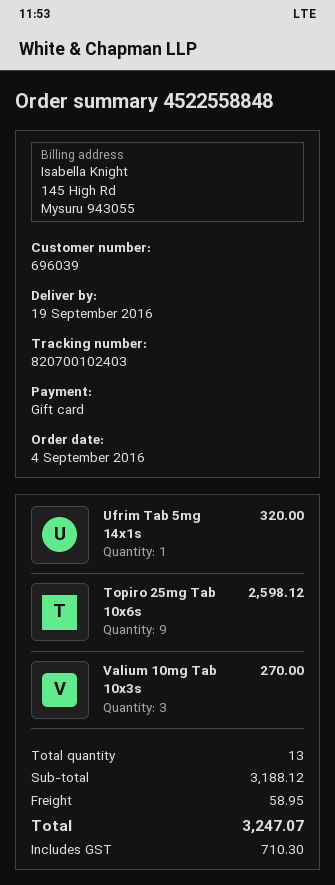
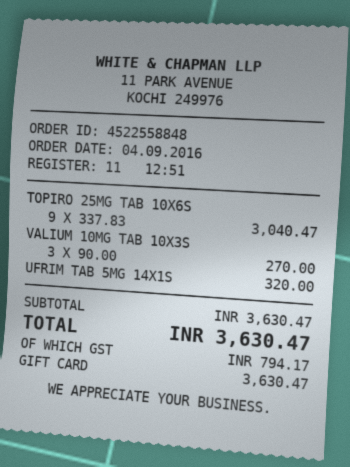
Topiro 25mg Tab 10x6s: 9 for 2598.12 -> 9 for 3040.47
subtotal: 3188.12 -> 3630.47
shipping: 58.95 -> none
tax: 710.30 -> 794.17
total: 3247.07 -> 3630.47

